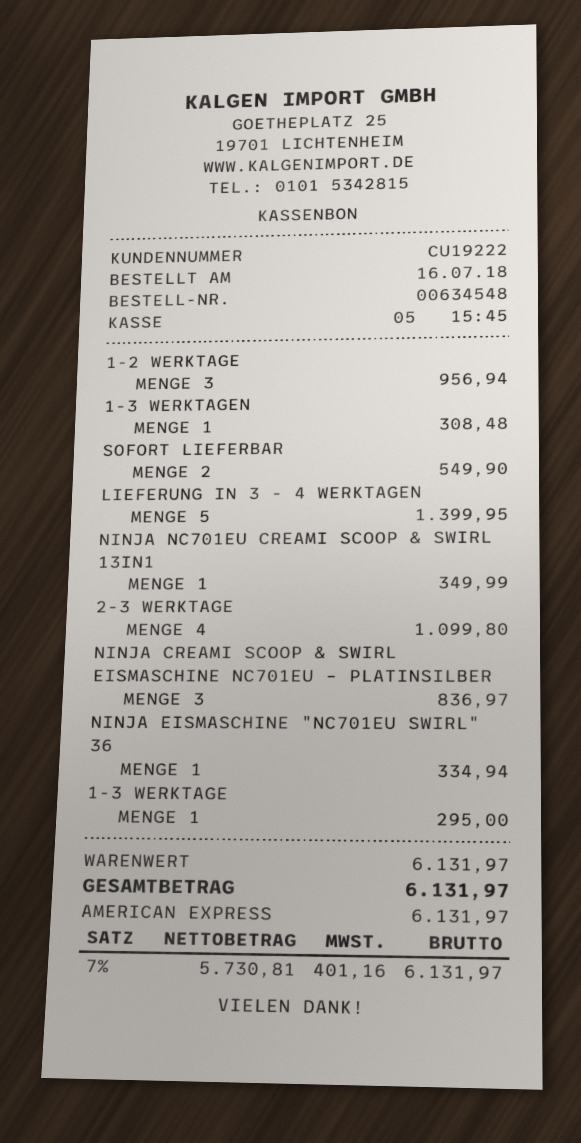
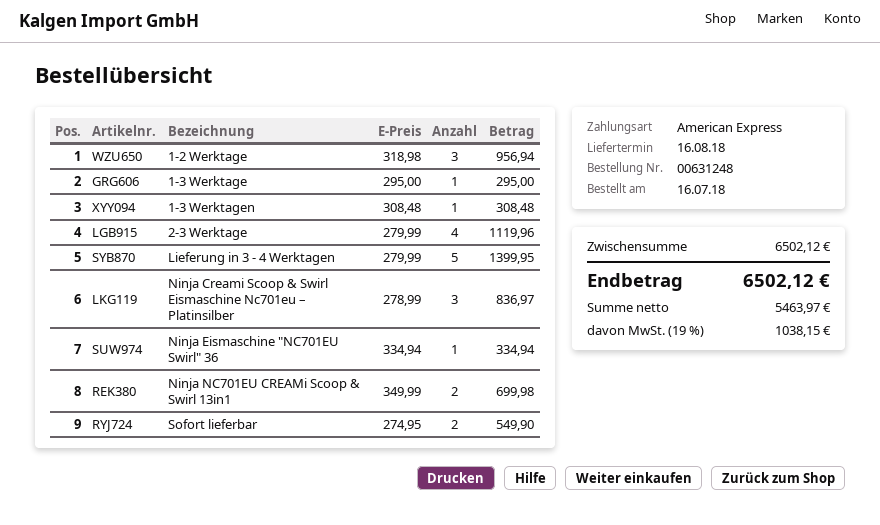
order number: 00634548 -> 00631248
NINJA NC701EU CREAMI SCOOP & SWIRL 13IN1: 1 for 349.99 -> 2 for 699.98
2-3 WERKTAGE: 4 for 1099.80 -> 4 for 1119.96
subtotal: 6131.97 -> 6502.12
net: 5730.81 -> 5463.97
tax: 7% = 401.16 -> 19% = 1038.15
total: 6131.97 -> 6502.12

